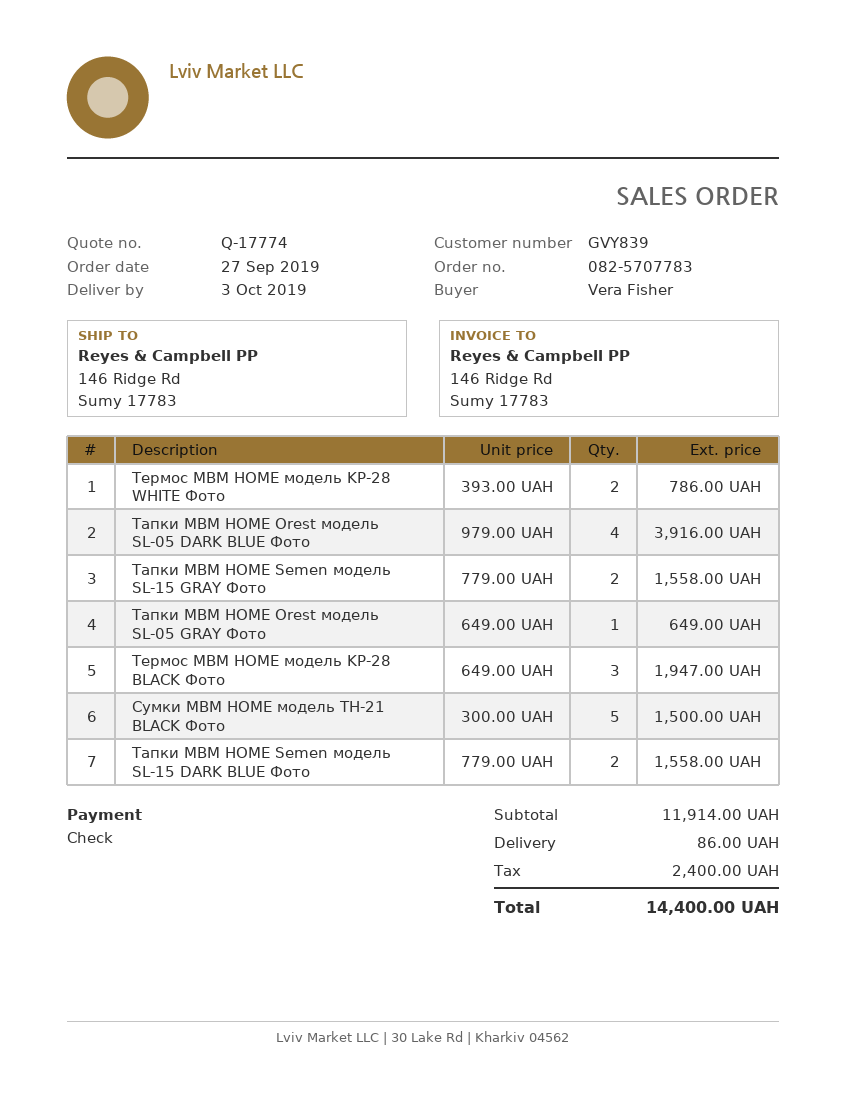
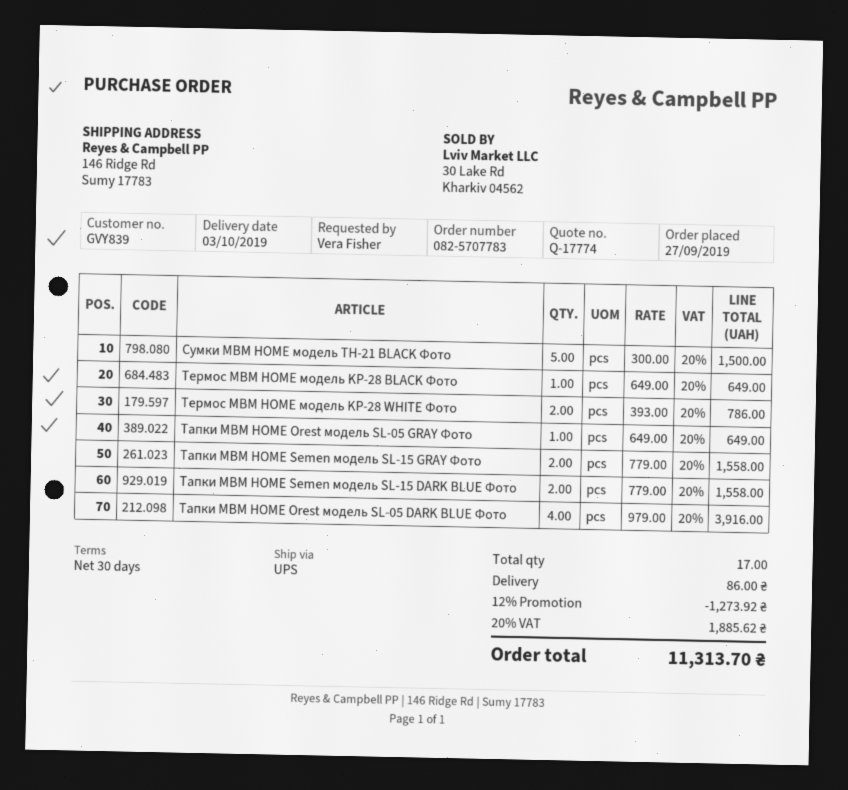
Термос MBM HOME модель KP-28 BLACK Фото: 3 x 649.00 = 1947.00 -> 1 x 649.00 = 649.00
discount: none -> 12% = 1273.92
tax: 2400.00 -> 1885.62
total: 14400.00 -> 11313.70

